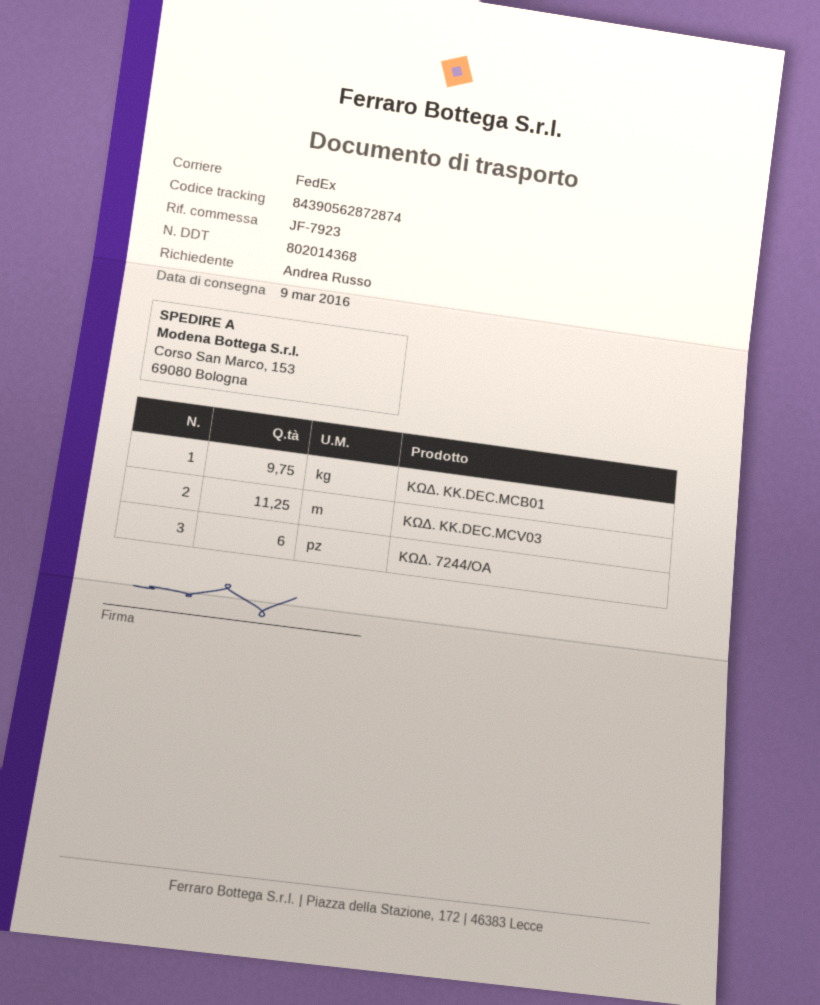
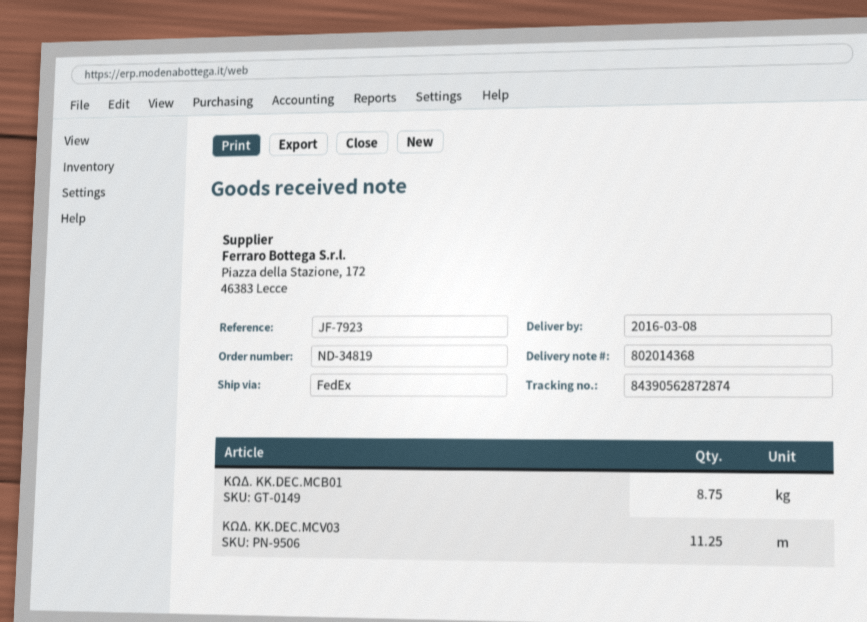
delivery date: 2016-03-09 -> 2016-03-08
ΚΩΔ. ΚΚ.DEC.MCB01: 9.75 -> 8.75
ΚΩΔ. 7244/OA: 6 -> none

